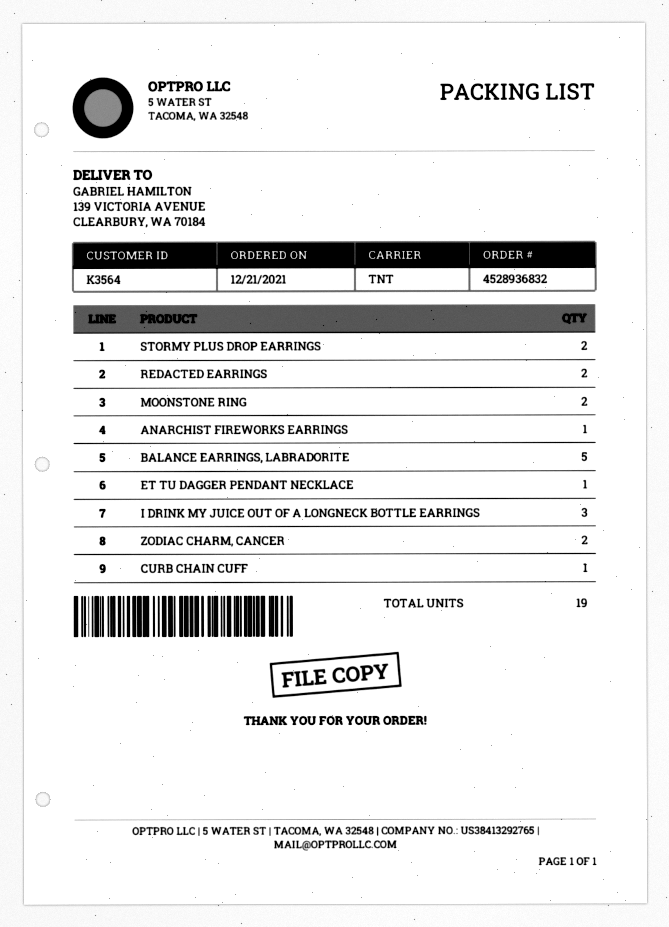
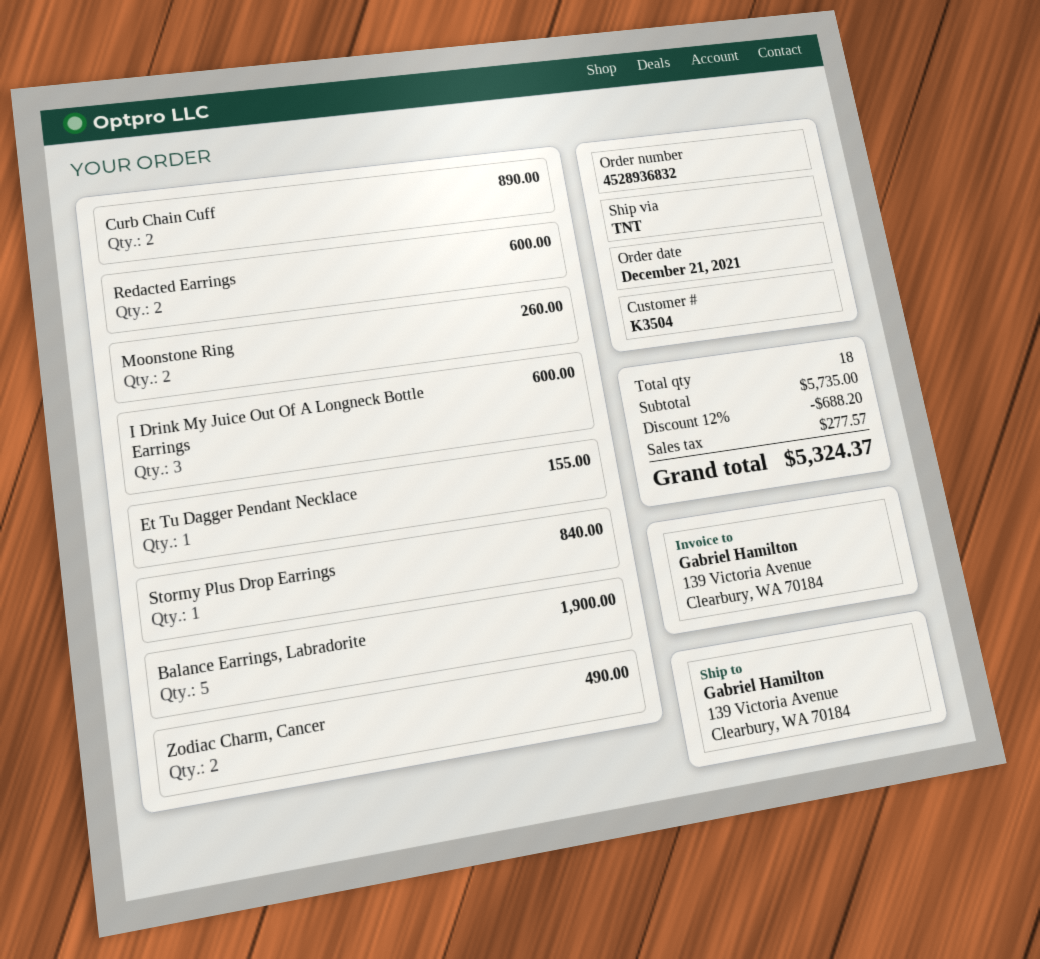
customer number: K3564 -> K3504
STORMY PLUS DROP EARRINGS: 2 -> 1
ANARCHIST FIREWORKS EARRINGS: 1 -> none
CURB CHAIN CUFF: 1 -> 2
total quantity: 19 -> 18

